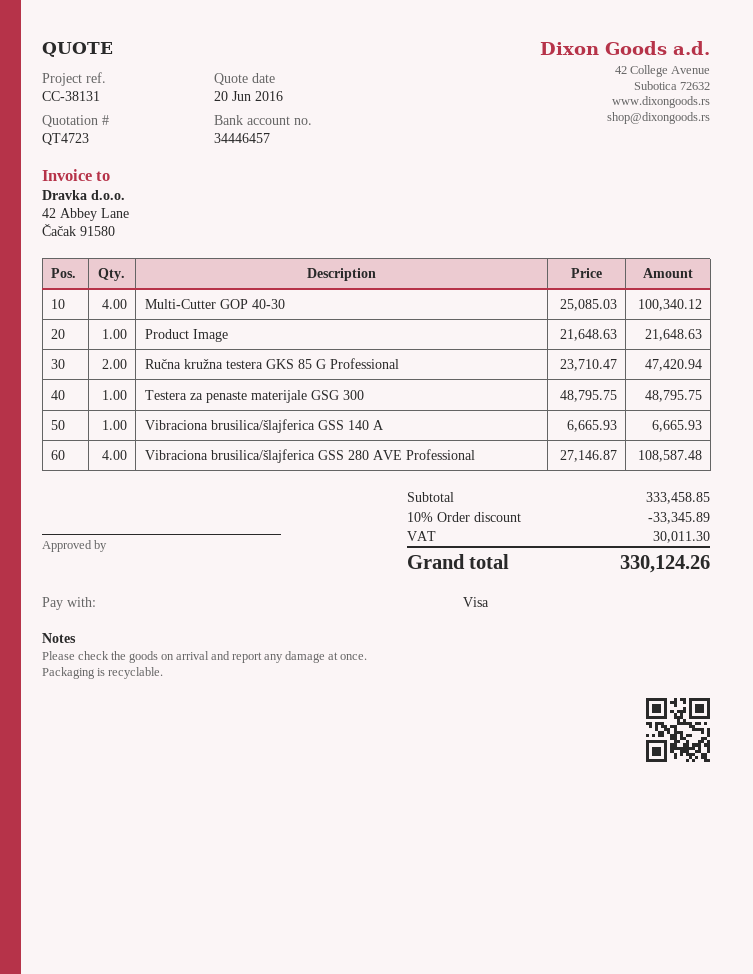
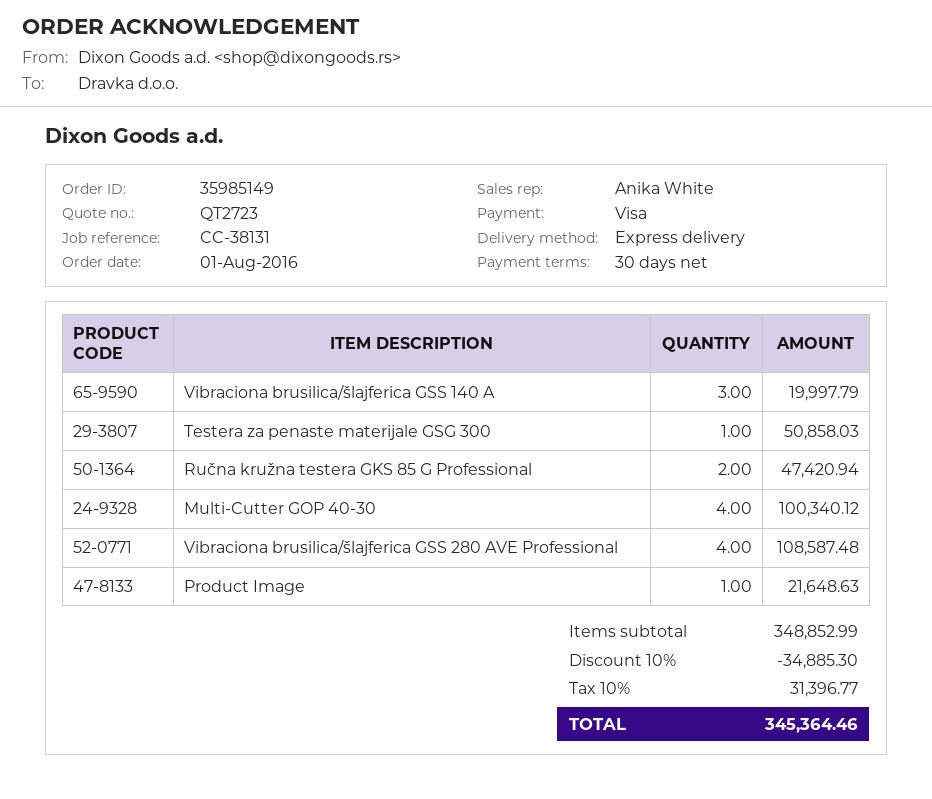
quote number: QT4723 -> QT2723
Testera za penaste materijale GSG 300: 1 for 48795.75 -> 1 for 50858.03
Vibraciona brusilica/šlajferica GSS 140 A: 1 for 6665.93 -> 3 for 19997.79
subtotal: 333458.85 -> 348852.99
discount: 10% = 33345.89 -> 10% = 34885.30
tax: 30011.30 -> 31396.77
total: 330124.26 -> 345364.46

